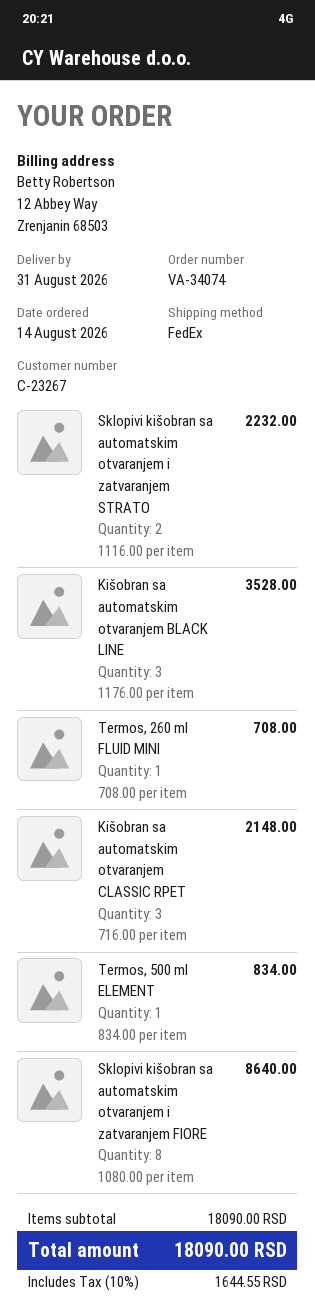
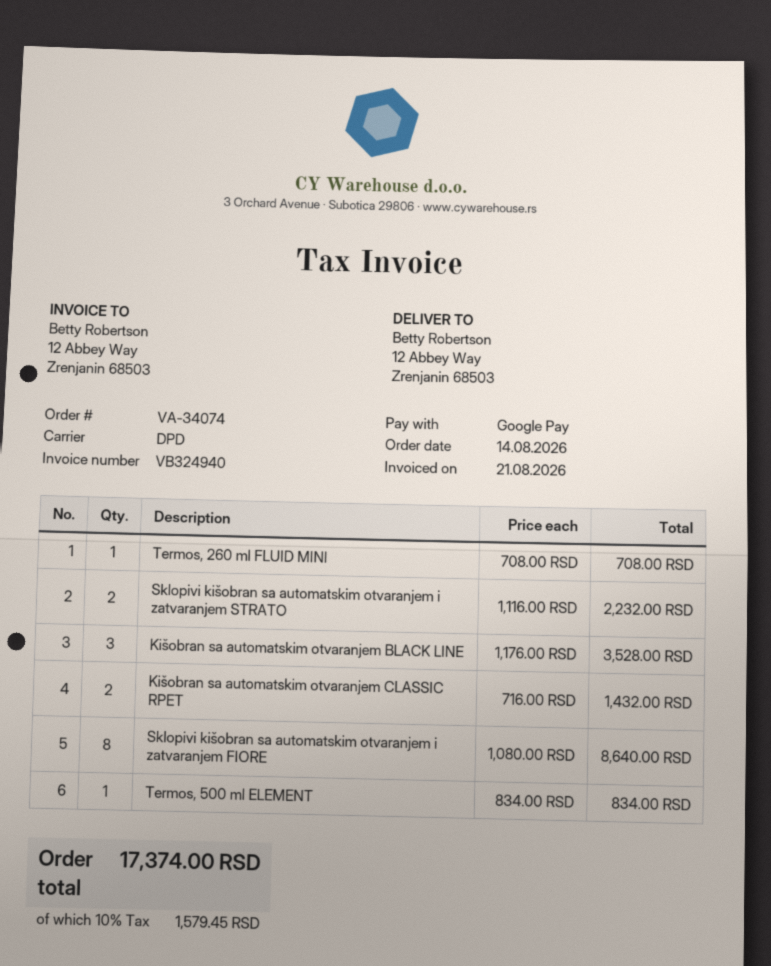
shipping method: FedEx -> DPD
Kišobran sa automatskim otvaranjem CLASSIC RPET: 3 x 716.00 = 2148.00 -> 2 x 716.00 = 1432.00
tax: 10% = 1644.55 -> 10% = 1579.45
total: 18090.00 -> 17374.00

